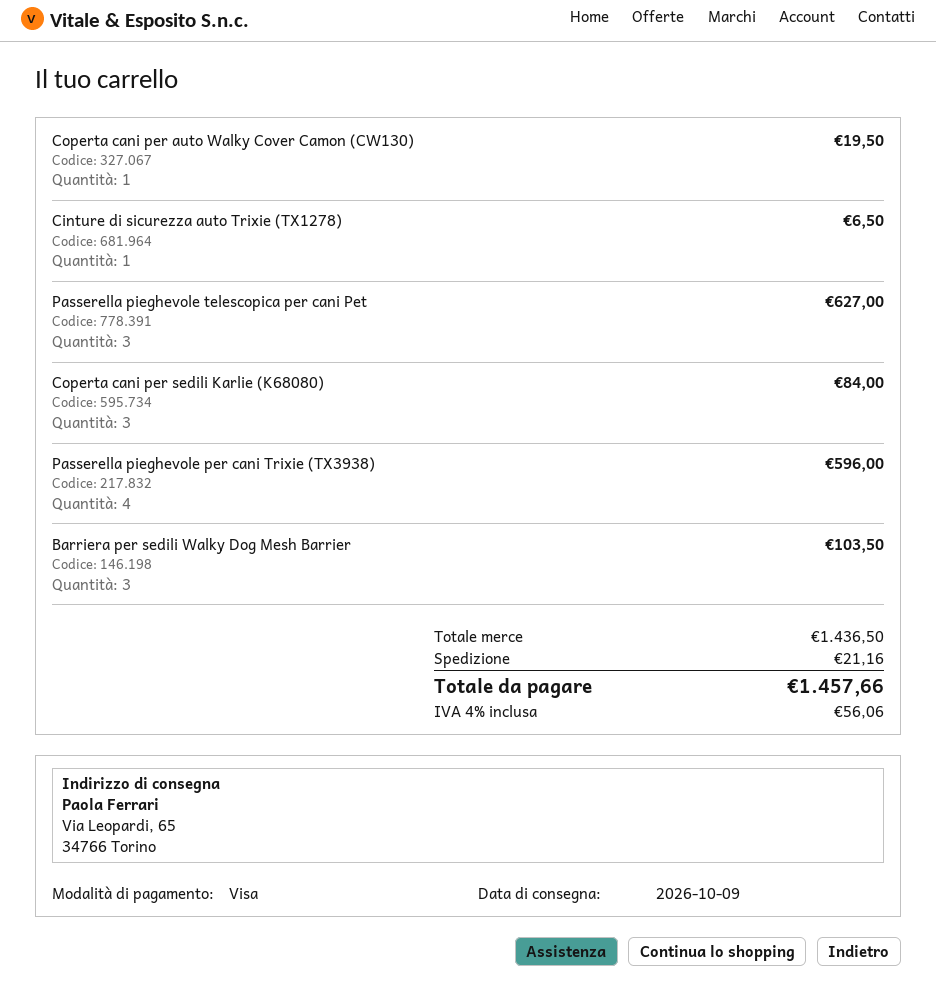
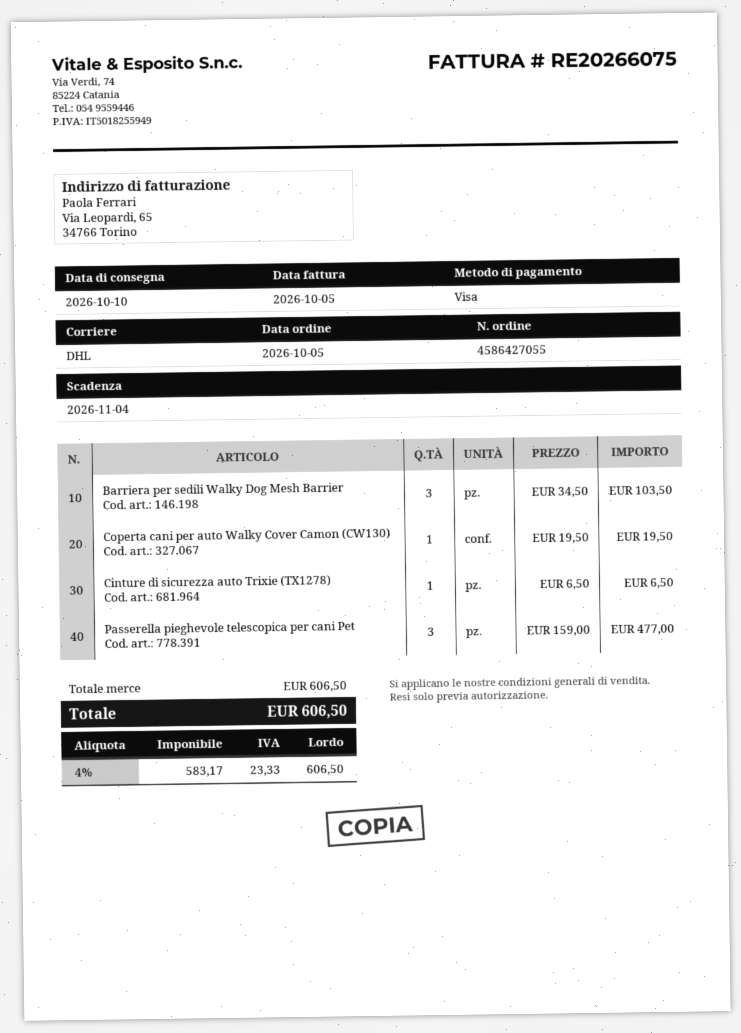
delivery date: 2026-10-09 -> 2026-10-10
Passerella pieghevole telescopica per cani Pet: 3 for 627.00 -> 3 for 477.00
Coperta cani per sedili Karlie (K68080): 3 for 84.00 -> none
Passerella pieghevole per cani Trixie (TX3938): 4 for 596.00 -> none
subtotal: 1436.50 -> 606.50
shipping: 21.16 -> none
tax: 4% = 56.06 -> 4% = 23.33
total: 1457.66 -> 606.50

